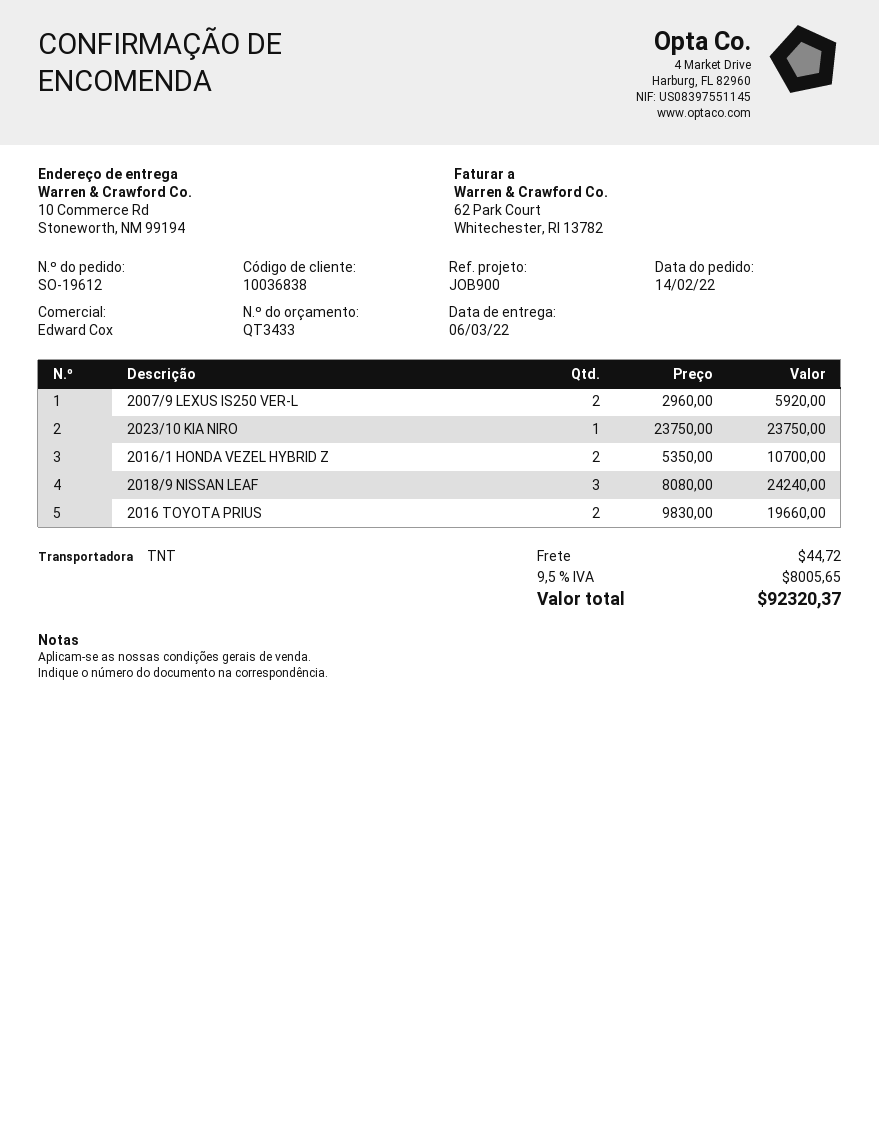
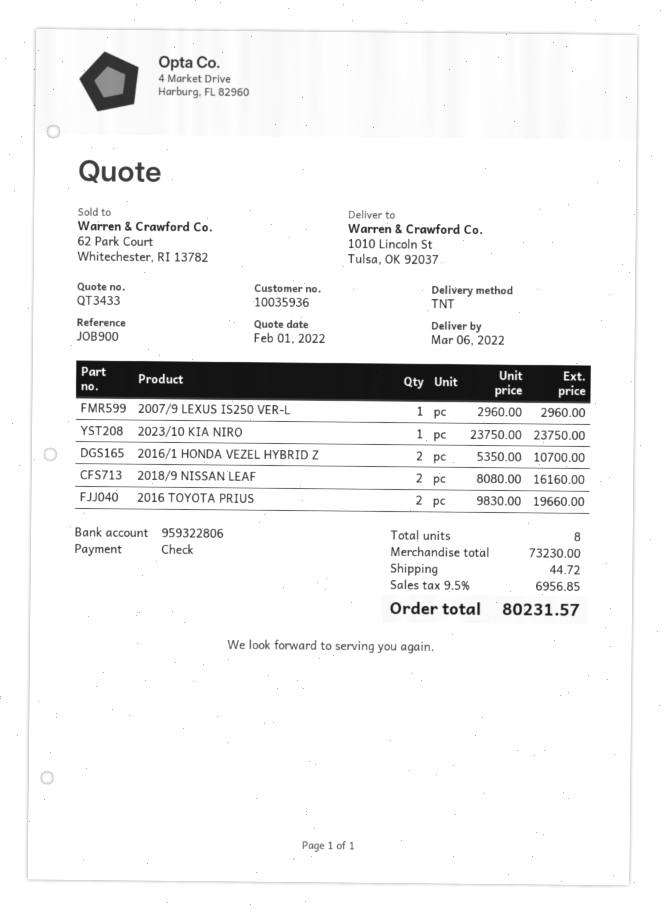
customer number: 10036838 -> 10035936
ship to: 10 Commerce Rd, Stoneworth, NM 99194 -> 1010 Lincoln St, Tulsa, OK 92037
2007/9 LEXUS IS250 VER-L: 2 x 2960.00 = 5920.00 -> 1 x 2960.00 = 2960.00
2018/9 NISSAN LEAF: 3 x 8080.00 = 24240.00 -> 2 x 8080.00 = 16160.00
tax: 9.5% = 8005.65 -> 9.5% = 6956.85
total: 92320.37 -> 80231.57

